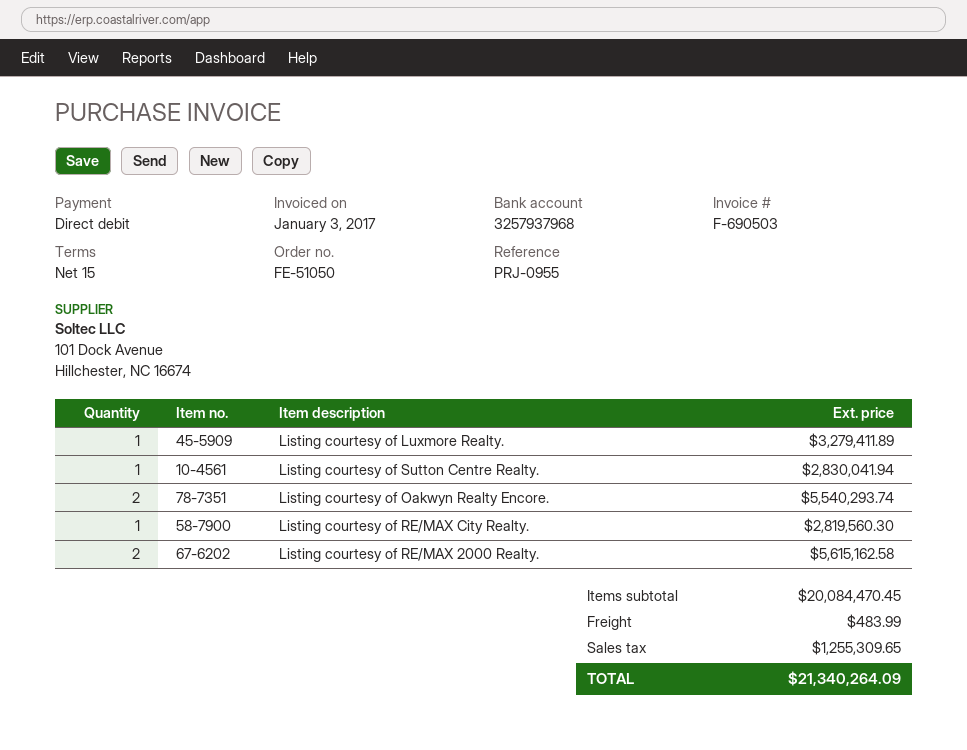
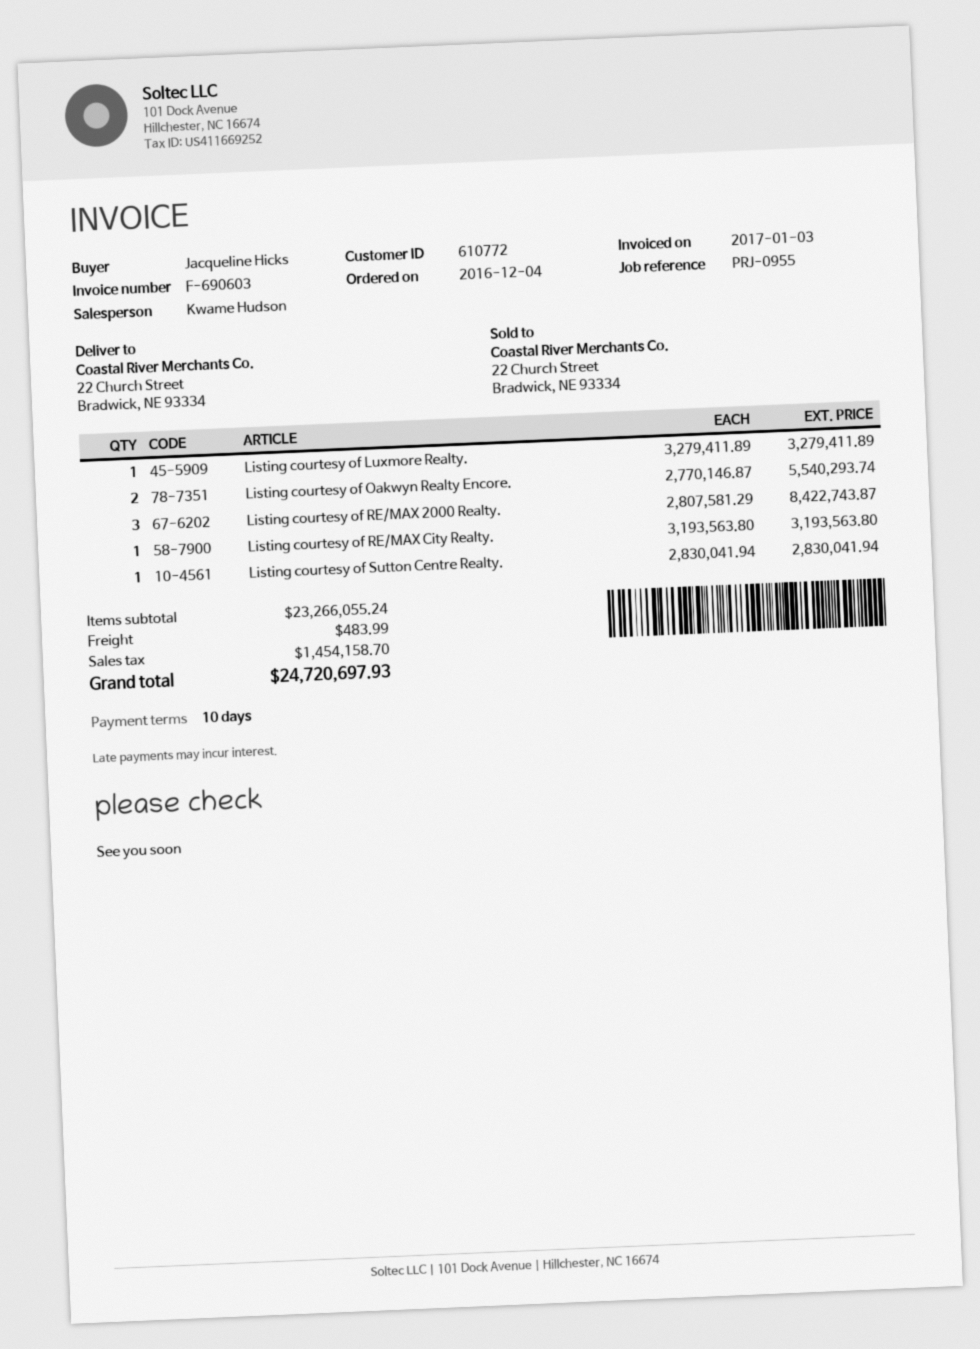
invoice number: F-690503 -> F-690603
payment terms: 15 days -> 10 days
Listing courtesy of RE/MAX City Realty.: 1 for 2819560.30 -> 1 for 3193563.80
Listing courtesy of RE/MAX 2000 Realty.: 2 for 5615162.58 -> 3 for 8422743.87
subtotal: 20084470.45 -> 23266055.24
tax: 1255309.65 -> 1454158.70
total: 21340264.09 -> 24720697.93

